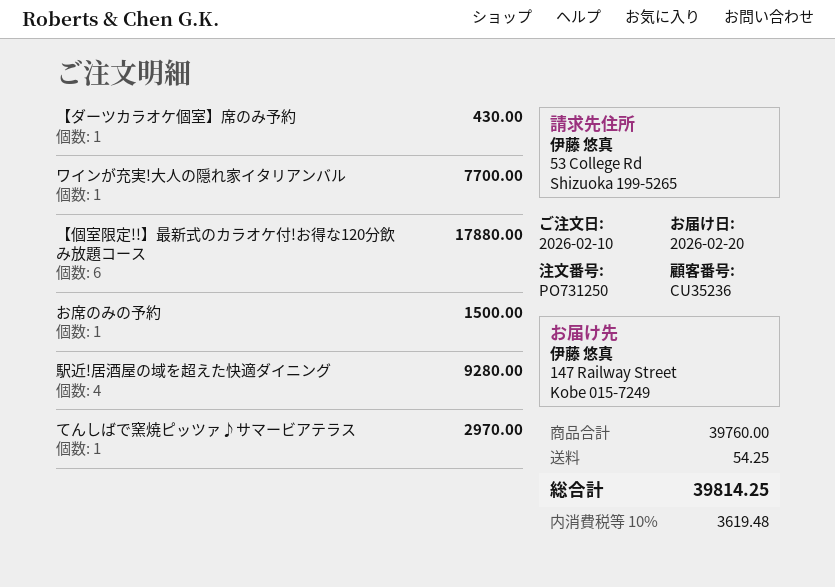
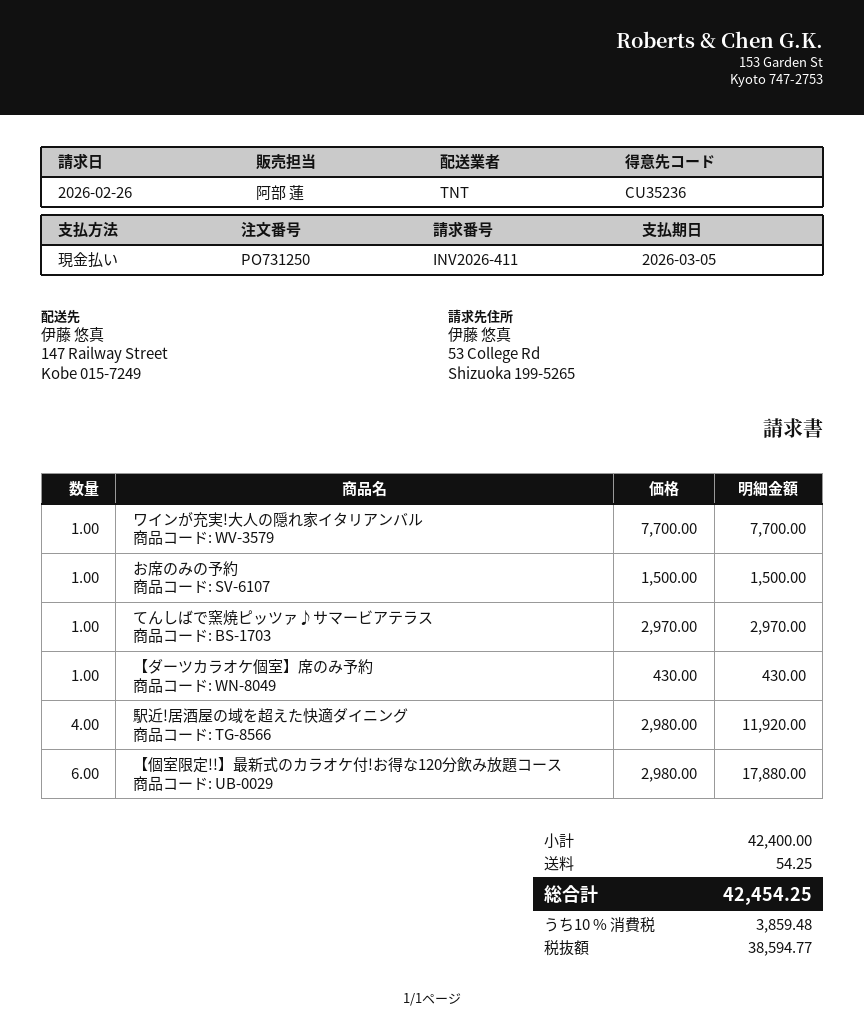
駅近!居酒屋の域を超えた快適ダイニング: 4 for 9280.00 -> 4 for 11920.00
subtotal: 39760.00 -> 42400.00
tax: 10% = 3619.48 -> 10% = 3859.48
total: 39814.25 -> 42454.25

